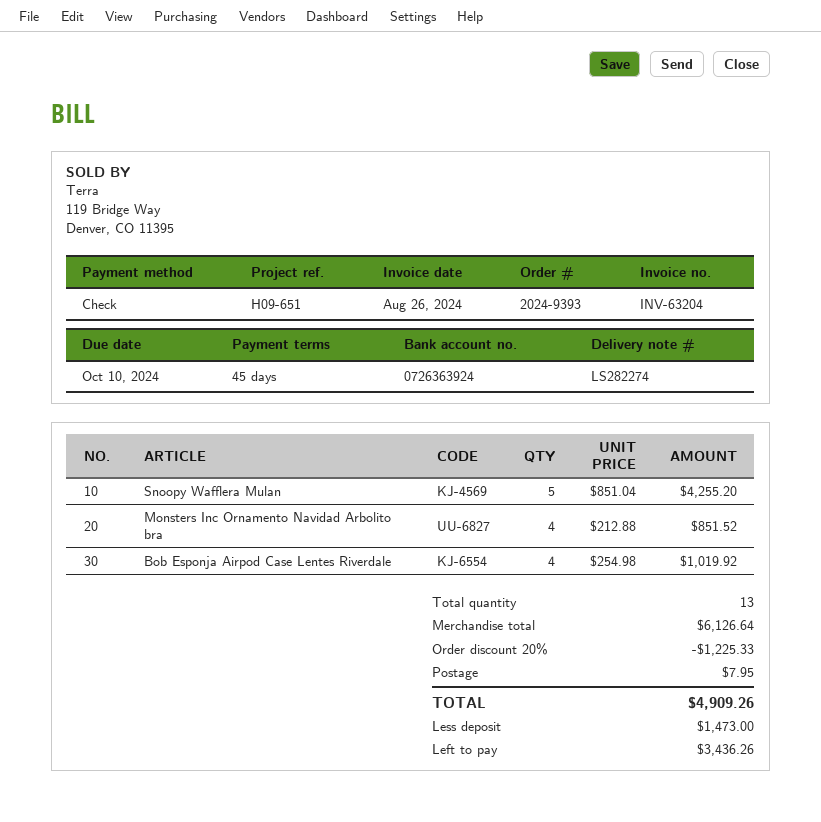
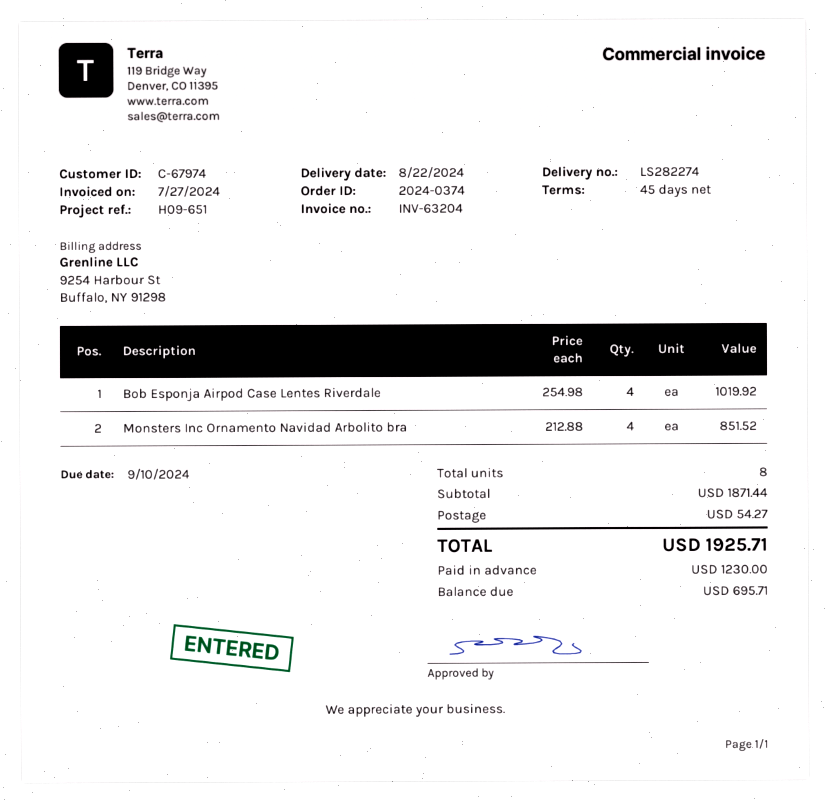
order number: 2024-9393 -> 2024-0374
invoice date: 2024-08-26 -> 2024-07-27
due date: 2024-10-10 -> 2024-09-10
Snoopy Wafflera Mulan: 5 x 851.04 = 4255.20 -> none
total quantity: 13 -> 8
subtotal: 6126.64 -> 1871.44
discount: 20% = 1225.33 -> none
shipping: 7.95 -> 54.27
total: 4909.26 -> 1925.71
deposit: 1473.00 -> 1230.00
balance: 3436.26 -> 695.71

